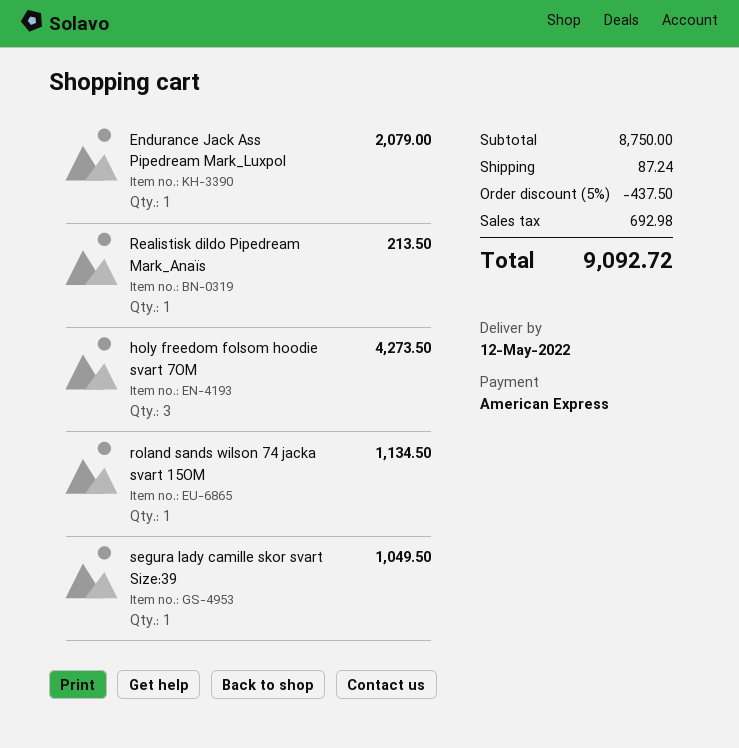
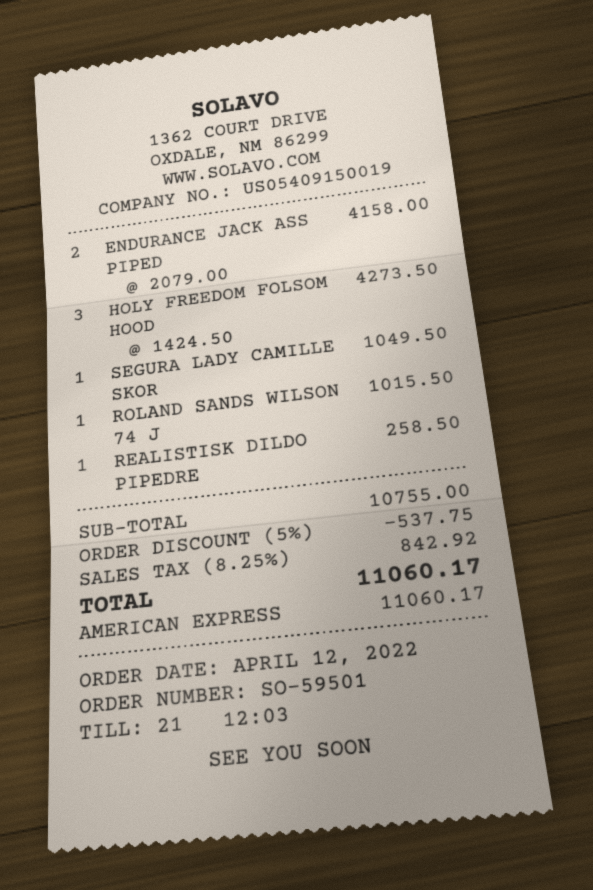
Endurance Jack Ass Pipedream Mark_Luxpol: 1 for 2079.00 -> 2 for 4158.00
Realistisk dildo Pipedream Mark_Anaïs: 1 for 213.50 -> 1 for 258.50
roland sands wilson 74 jacka svart 15OM: 1 for 1134.50 -> 1 for 1015.50
subtotal: 8750.00 -> 10755.00
discount: 5% = 437.50 -> 5% = 537.75
shipping: 87.24 -> none
tax: 692.98 -> 842.92
total: 9092.72 -> 11060.17

